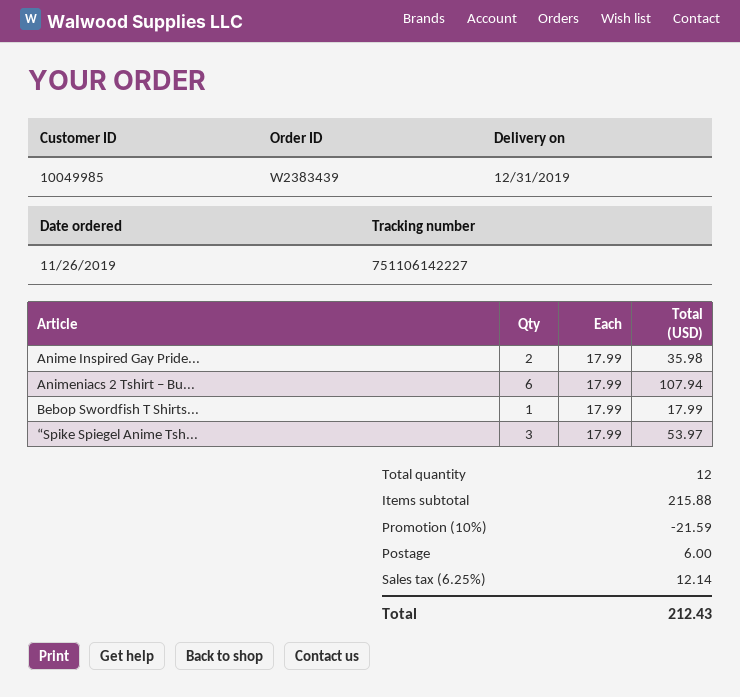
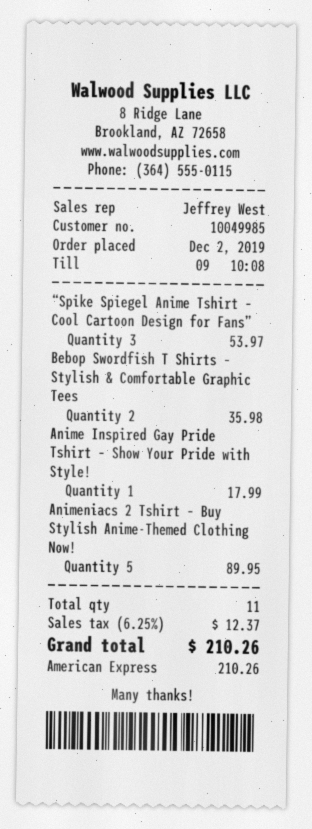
order date: 2019-11-26 -> 2019-12-02
Anime Inspired Gay Pride...: 2 for 35.98 -> 1 for 17.99
Animeniacs 2 Tshirt – Bu...: 6 for 107.94 -> 5 for 89.95
Bebop Swordfish T Shirts...: 1 for 17.99 -> 2 for 35.98
total quantity: 12 -> 11
discount: 10% = 21.59 -> none
shipping: 6.00 -> none
tax: 6.25% = 12.14 -> 6.25% = 12.37
total: 212.43 -> 210.26

